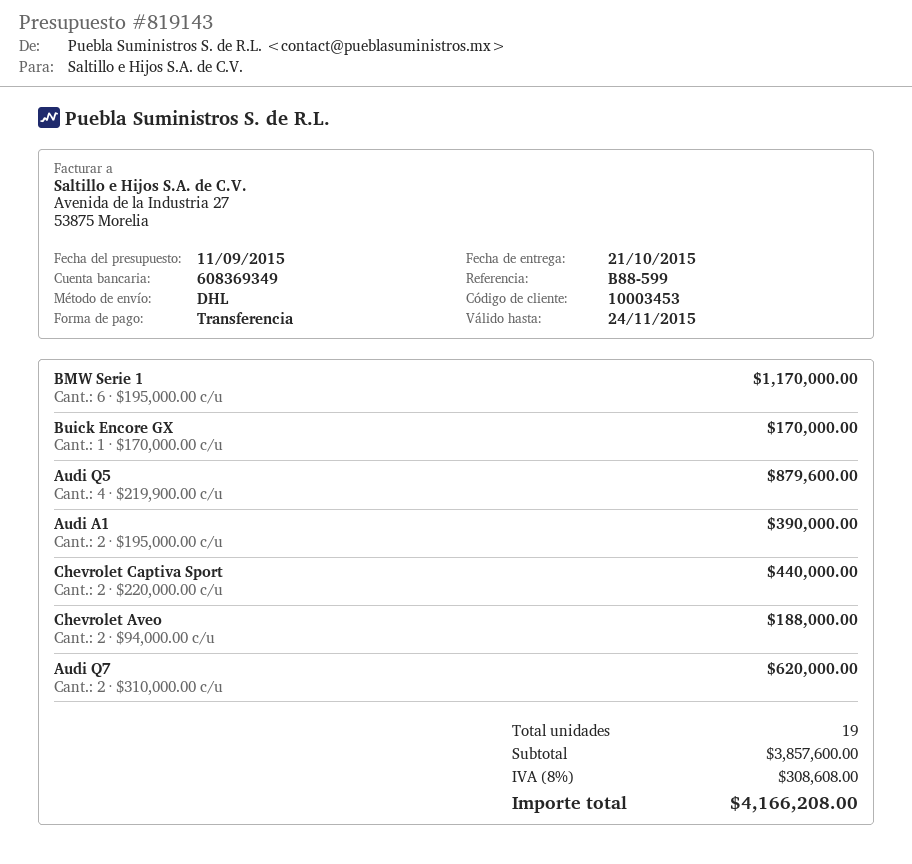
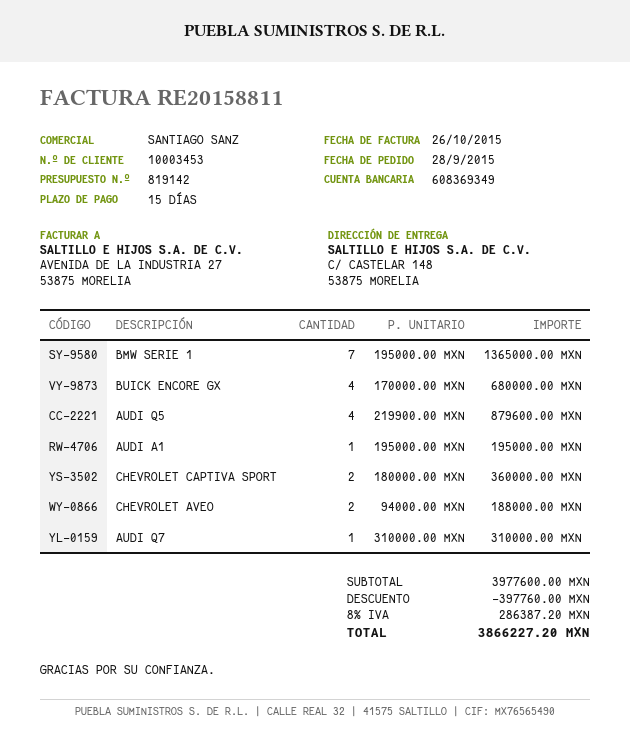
quote number: 819143 -> 819142
BMW Serie 1: 6 x 195000.00 = 1170000.00 -> 7 x 195000.00 = 1365000.00
Buick Encore GX: 1 x 170000.00 = 170000.00 -> 4 x 170000.00 = 680000.00
Audi A1: 2 x 195000.00 = 390000.00 -> 1 x 195000.00 = 195000.00
Chevrolet Captiva Sport: 2 x 220000.00 = 440000.00 -> 2 x 180000.00 = 360000.00
Audi Q7: 2 x 310000.00 = 620000.00 -> 1 x 310000.00 = 310000.00
subtotal: 3857600.00 -> 3977600.00
discount: none -> 397760.00
tax: 8% = 308608.00 -> 8% = 286387.20
total: 4166208.00 -> 3866227.20

